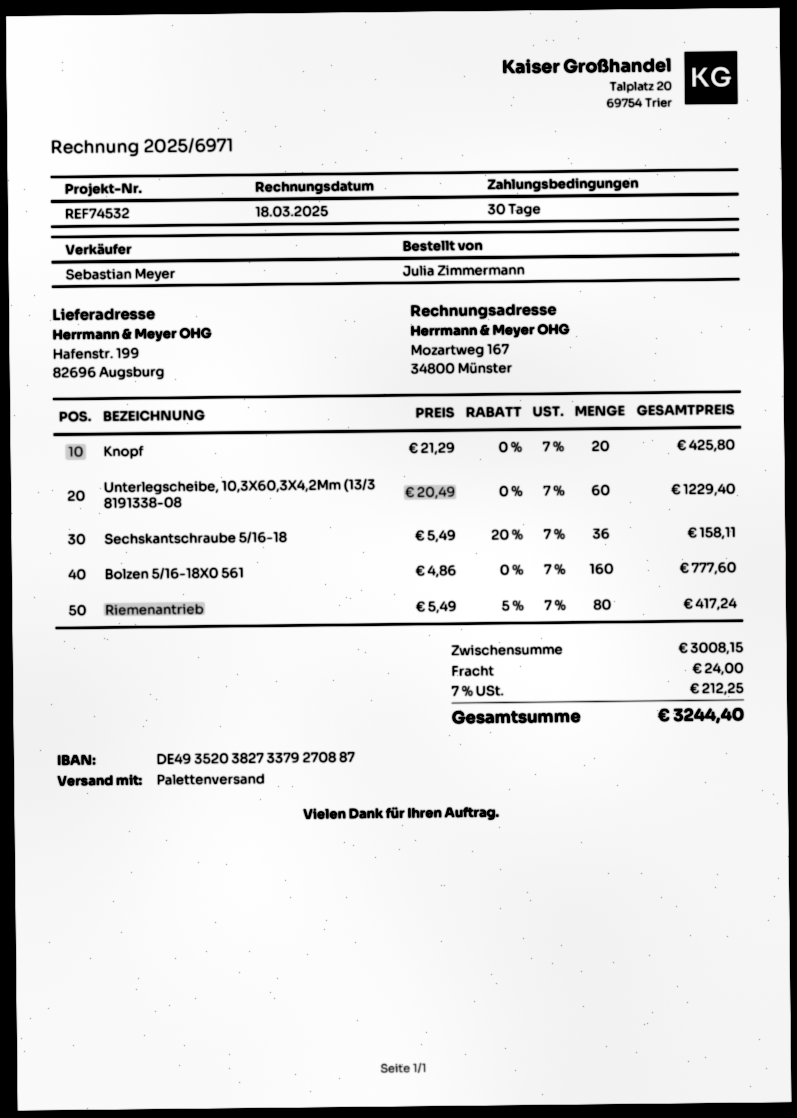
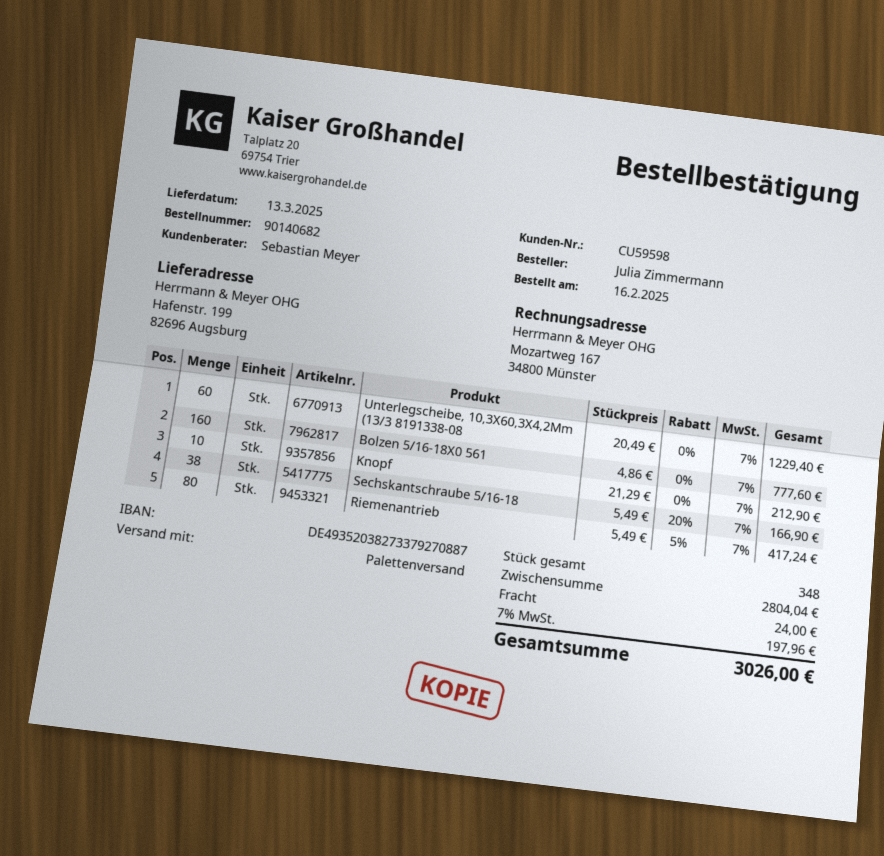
Knopf: 20 x 21.29 = 425.80 -> 10 x 21.29 = 212.90
Sechskantschraube 5/16-18: 36 x 5.49 - 20% = 158.11 -> 38 x 5.49 - 20% = 166.90
subtotal: 3008.15 -> 2804.04
tax: 7% = 212.25 -> 7% = 197.96
total: 3244.40 -> 3026.00

